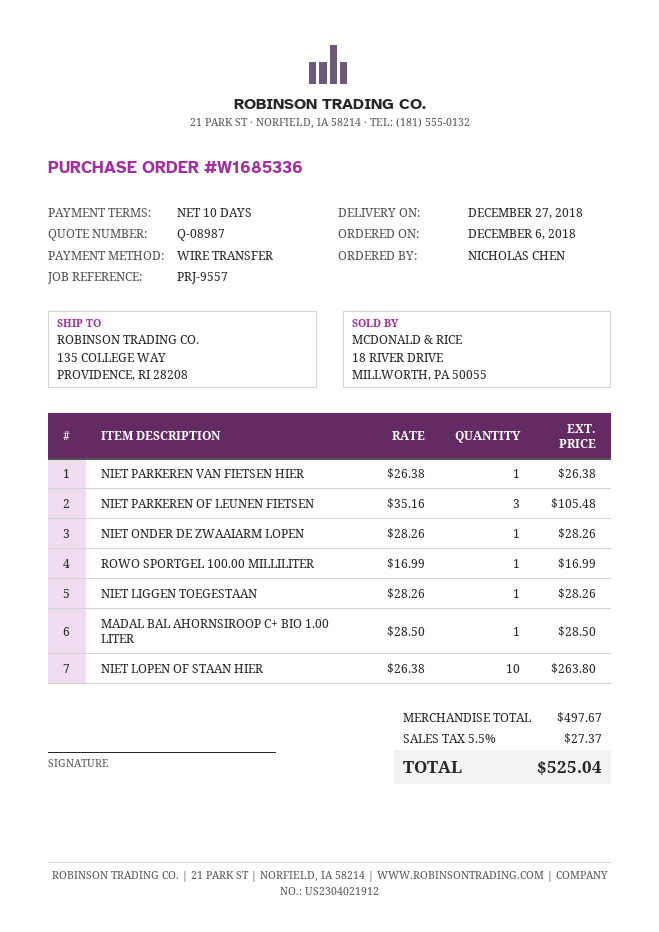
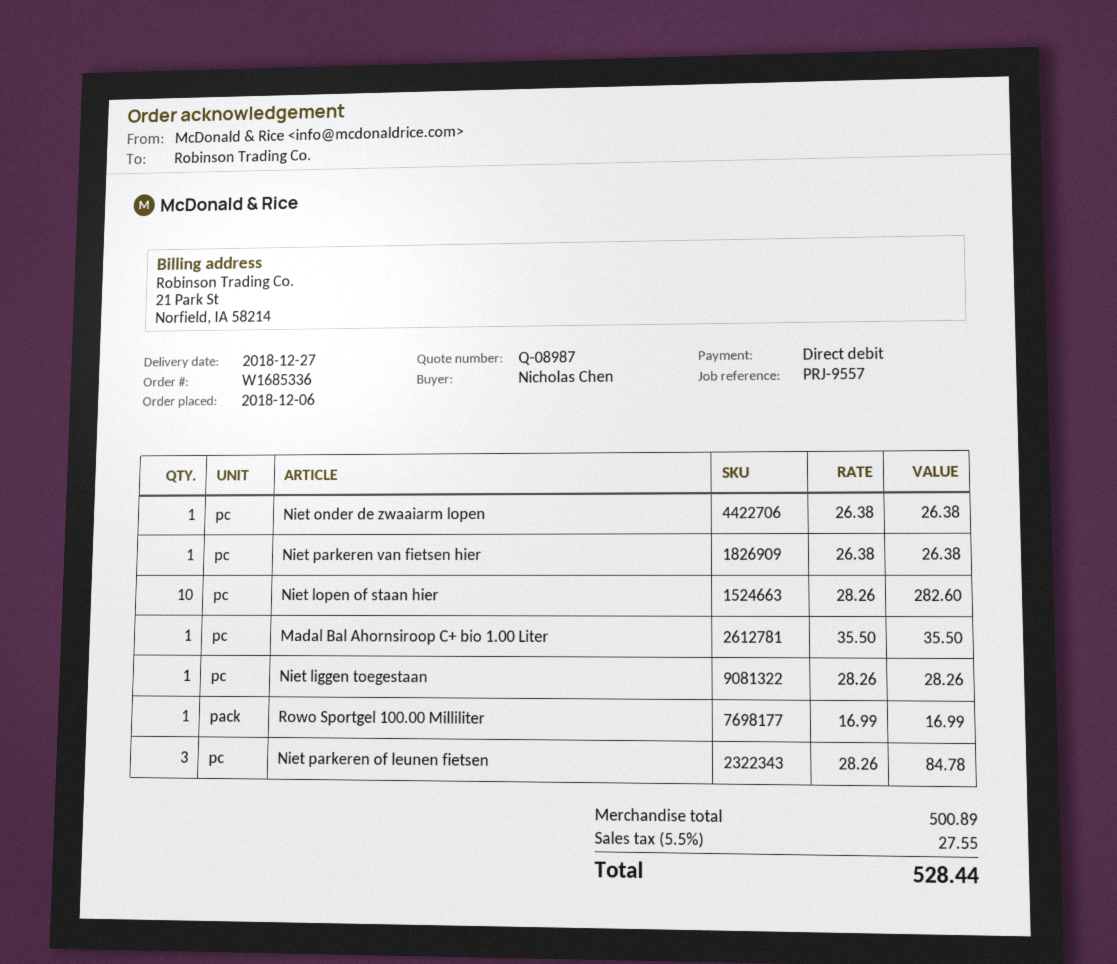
payment method: bank transfer -> direct debit
NIET PARKEREN OF LEUNEN FIETSEN: 3 x 35.16 = 105.48 -> 3 x 28.26 = 84.78
NIET ONDER DE ZWAAIARM LOPEN: 1 x 28.26 = 28.26 -> 1 x 26.38 = 26.38
MADAL BAL AHORNSIROOP C+ BIO 1.00 LITER: 1 x 28.50 = 28.50 -> 1 x 35.50 = 35.50
NIET LOPEN OF STAAN HIER: 10 x 26.38 = 263.80 -> 10 x 28.26 = 282.60
subtotal: 497.67 -> 500.89
tax: 5.5% = 27.37 -> 5.5% = 27.55
total: 525.04 -> 528.44

